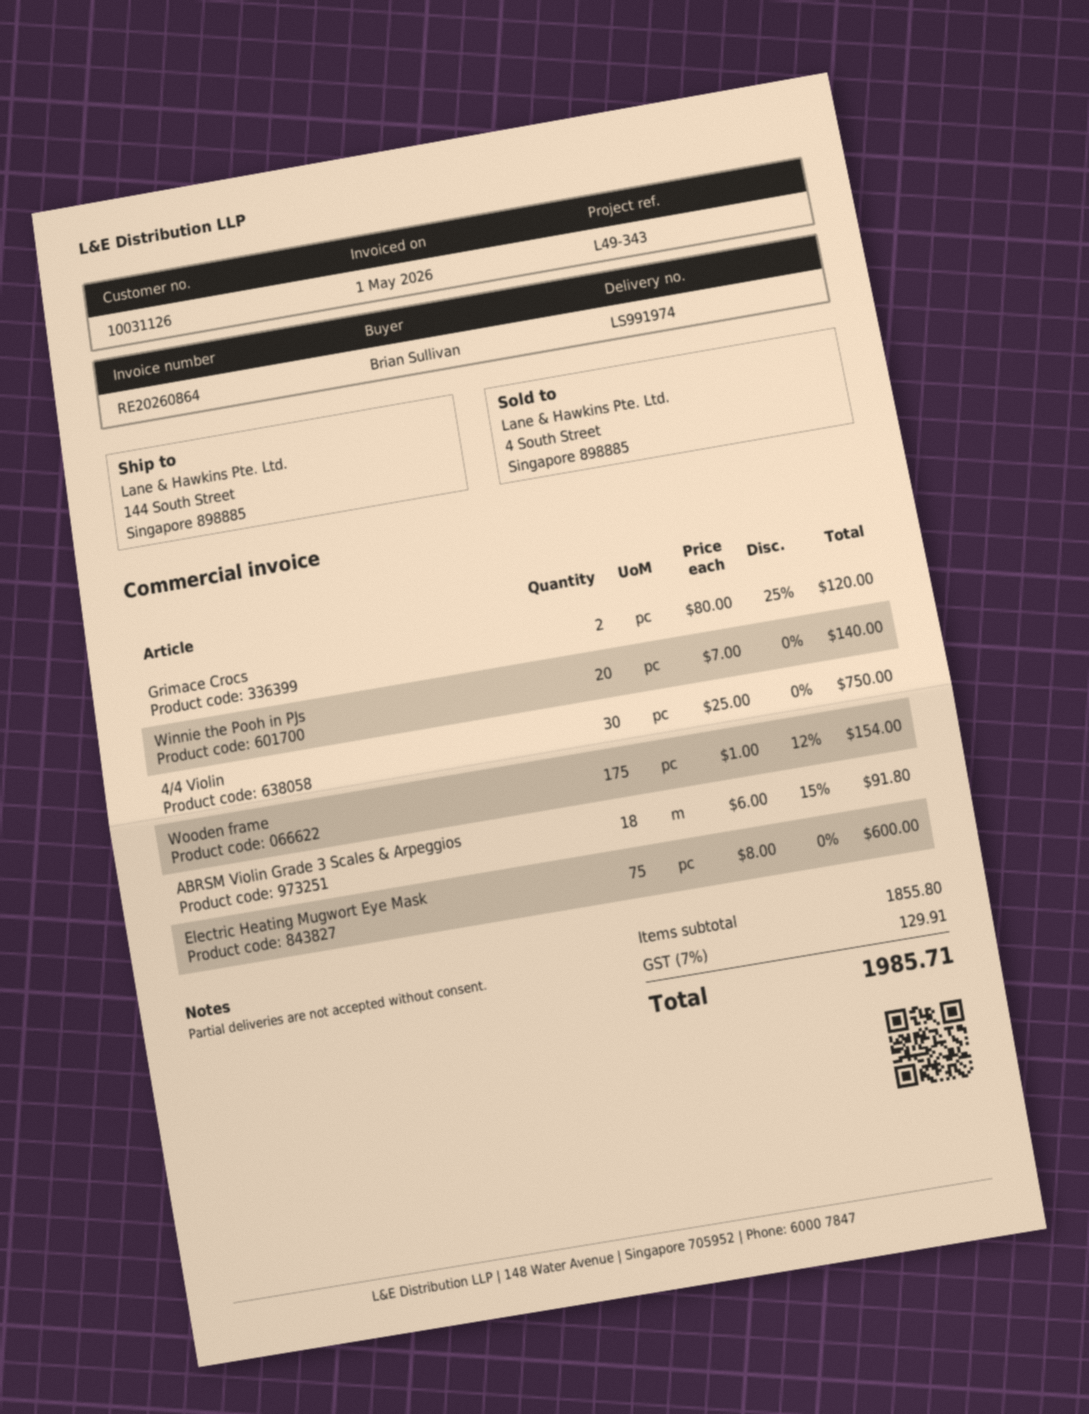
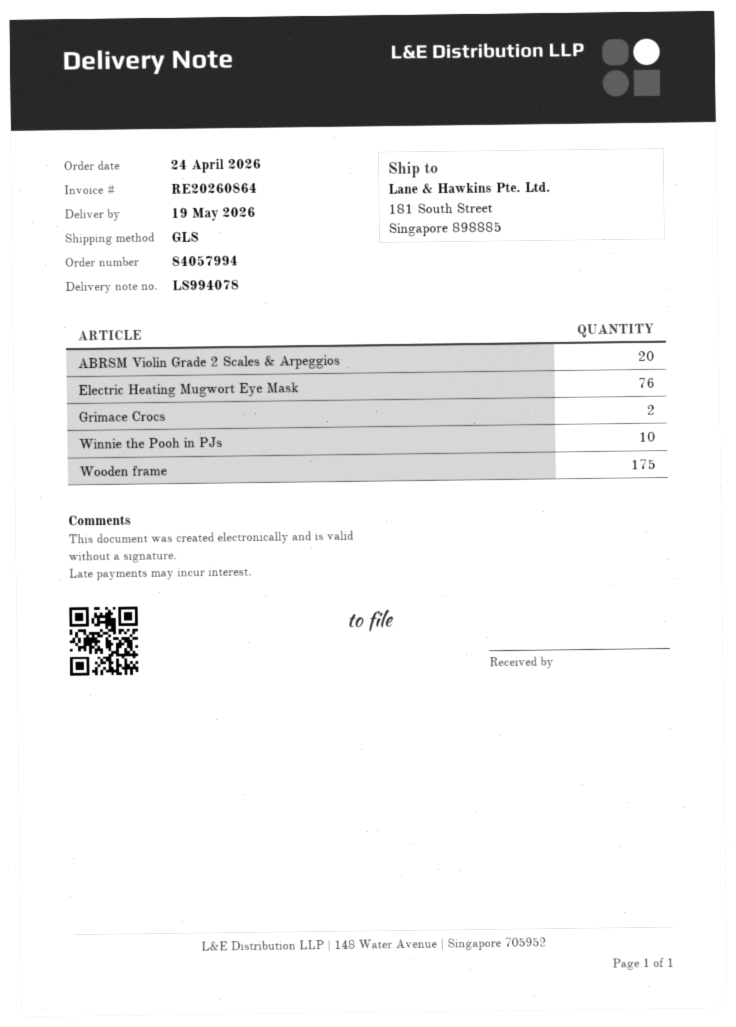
delivery note number: LS991974 -> LS994078
ship to: 144 South Street, Singapore 898885 -> 181 South Street, Singapore 898885
Winnie the Pooh in PJs: 20 -> 10
4/4 Violin: 30 -> none
ABRSM Violin Grade 3 Scales & Arpeggios: 18 -> none
Electric Heating Mugwort Eye Mask: 75 -> 76
ABRSM Violin Grade 2 Scales & Arpeggios: none -> 20

